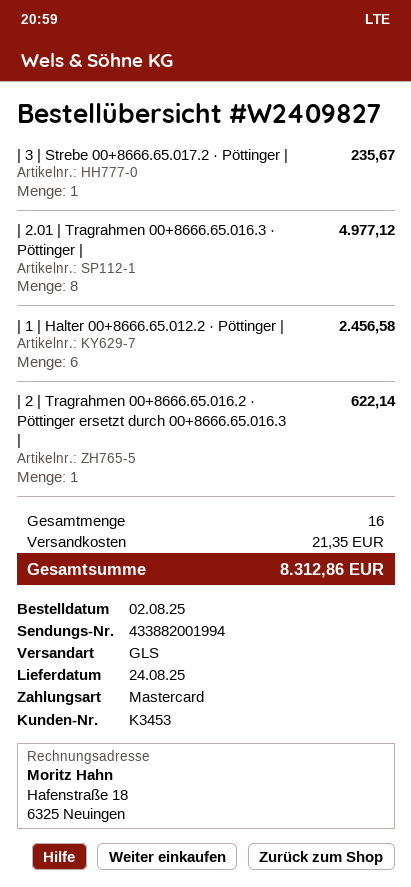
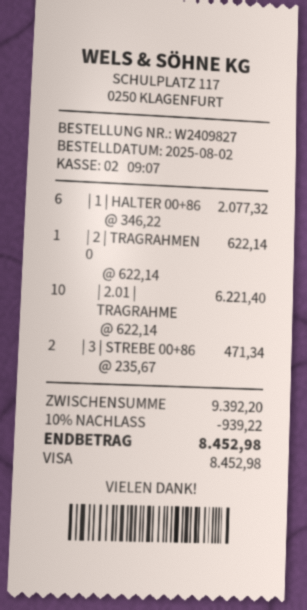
payment method: Mastercard -> Visa
| 3 | Strebe 00+8666.65.017.2 · Pöttinger |: 1 for 235.67 -> 2 for 471.34
| 2.01 | Tragrahmen 00+8666.65.016.3 · Pöttinger |: 8 for 4977.12 -> 10 for 6221.40
| 1 | Halter 00+8666.65.012.2 · Pöttinger |: 6 for 2456.58 -> 6 for 2077.32
discount: none -> 10% = 939.22
shipping: 21.35 -> none
total: 8312.86 -> 8452.98

